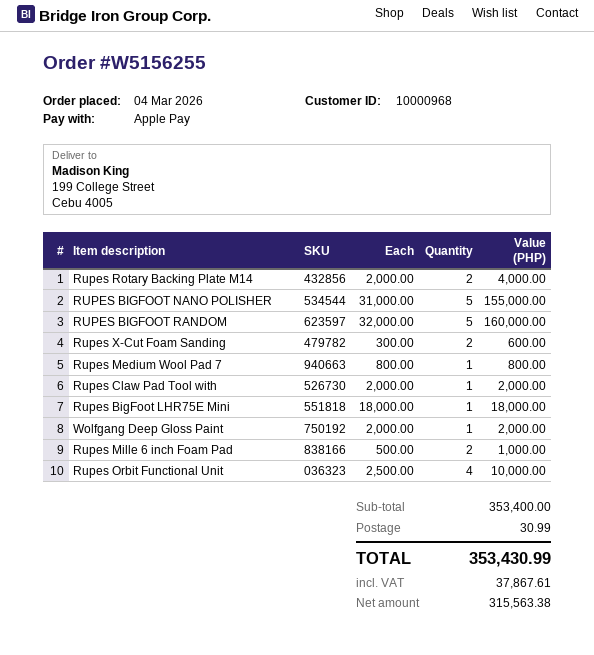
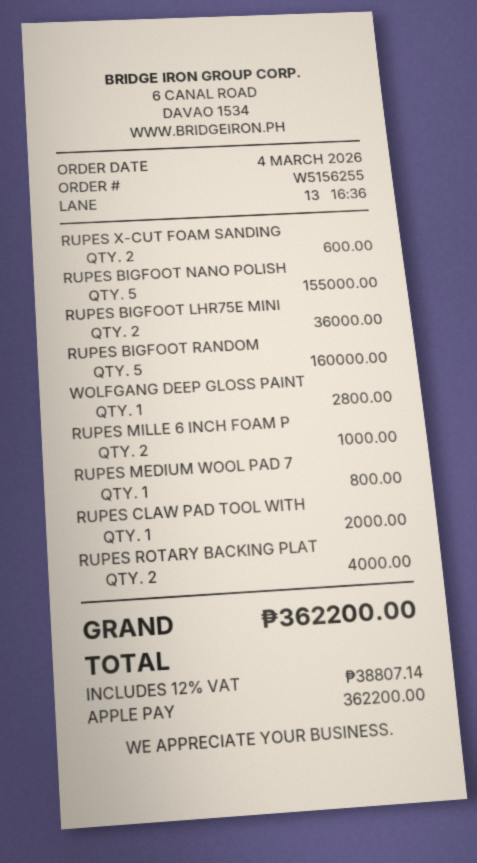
Rupes BigFoot LHR75E Mini: 1 for 18000.00 -> 2 for 36000.00
Wolfgang Deep Gloss Paint: 1 for 2000.00 -> 1 for 2800.00
Rupes Orbit Functional Unit: 4 for 10000.00 -> none
shipping: 30.99 -> none
tax: 37867.61 -> 38807.14
total: 353430.99 -> 362200.00

